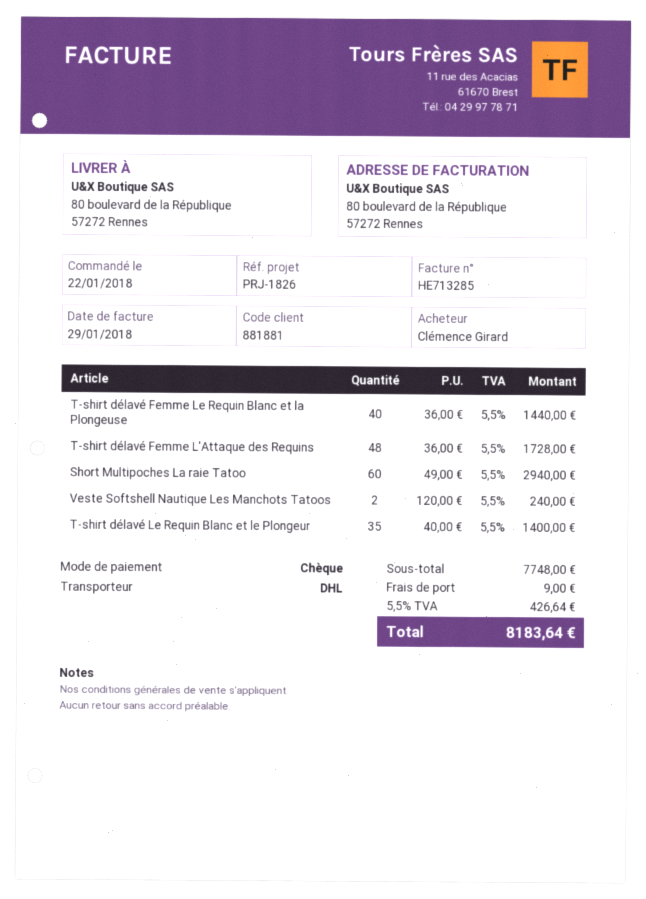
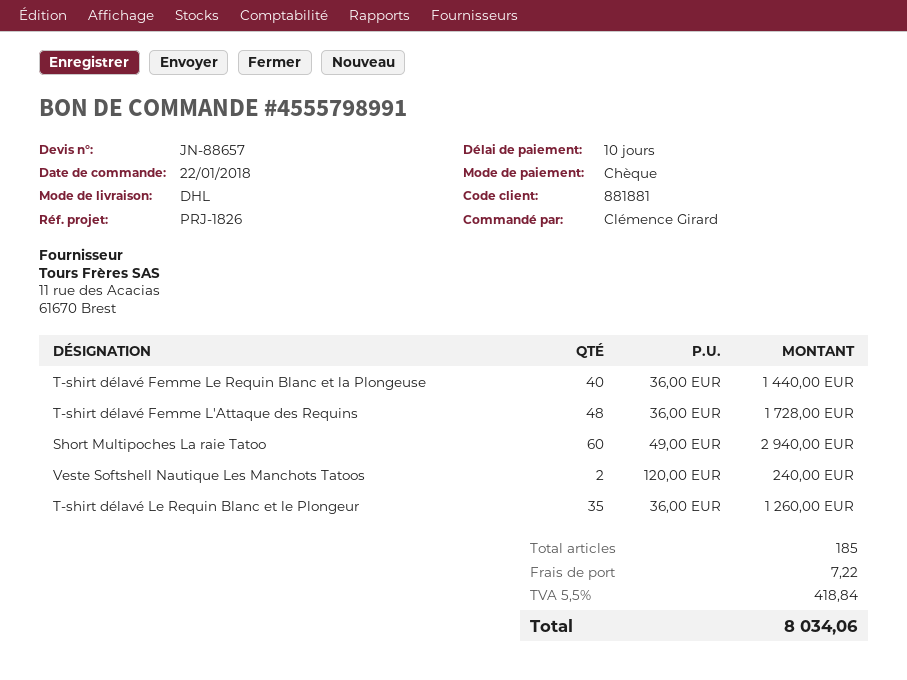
T-shirt délavé Le Requin Blanc et le Plongeur: 35 x 40.00 = 1400.00 -> 35 x 36.00 = 1260.00
shipping: 9.00 -> 7.22
tax: 5.5% = 426.64 -> 5.5% = 418.84
total: 8183.64 -> 8034.06

